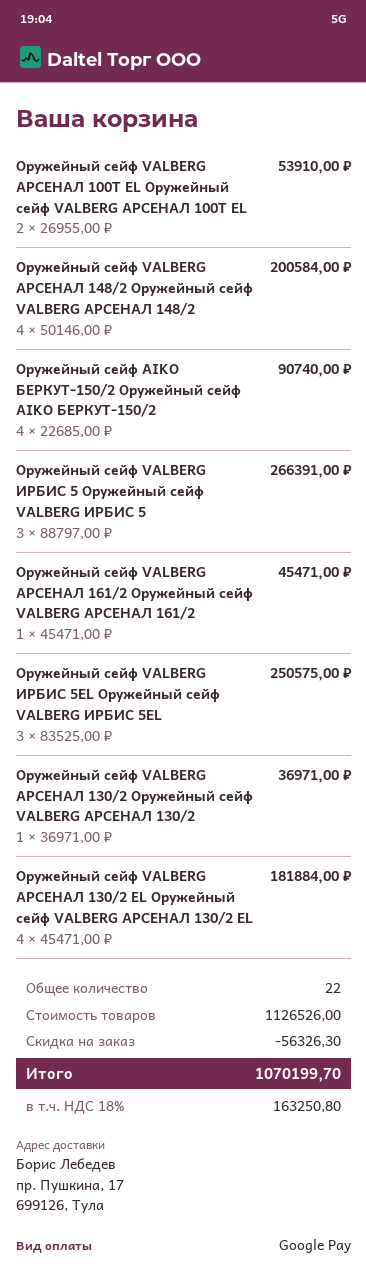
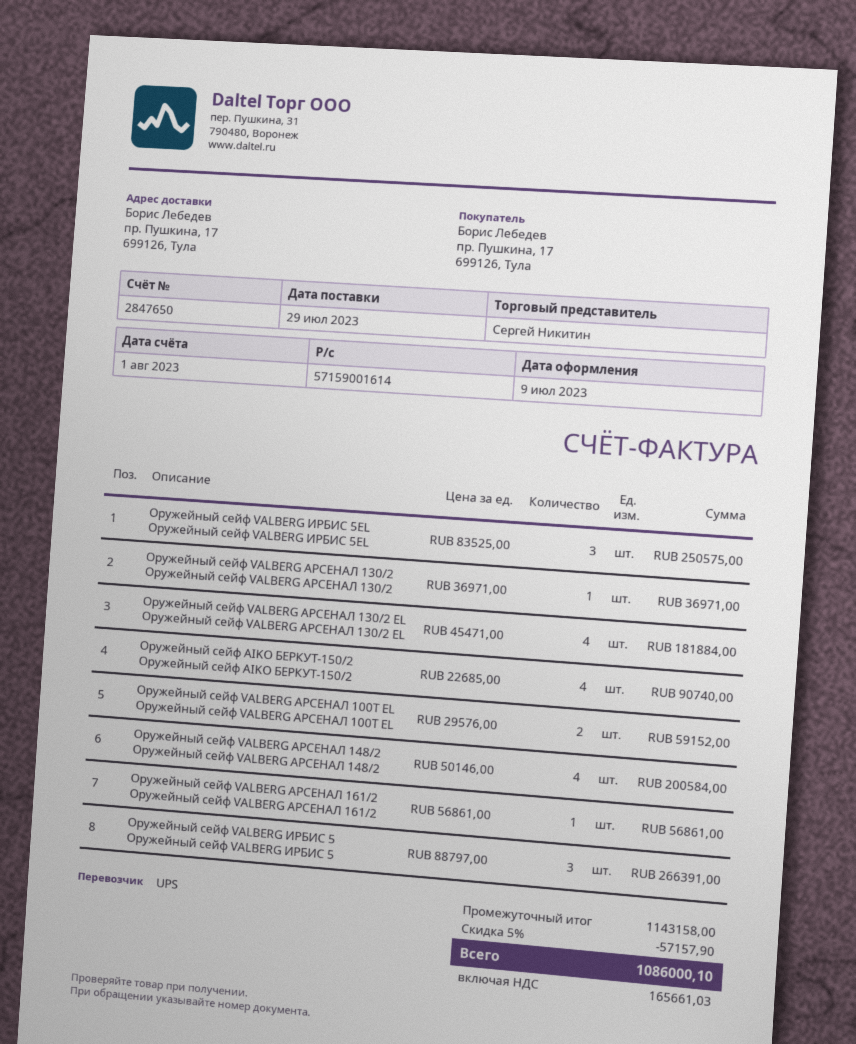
Оружейный сейф VALBERG АРСЕНАЛ 100Т EL Оружейный сейф VALBERG АРСЕНАЛ 100Т EL: 2 x 26955.00 = 53910.00 -> 2 x 29576.00 = 59152.00
Оружейный сейф VALBERG АРСЕНАЛ 161/2 Оружейный сейф VALBERG АРСЕНАЛ 161/2: 1 x 45471.00 = 45471.00 -> 1 x 56861.00 = 56861.00
subtotal: 1126526.00 -> 1143158.00
discount: 56326.30 -> 57157.90
tax: 163250.80 -> 165661.03
total: 1070199.70 -> 1086000.10

